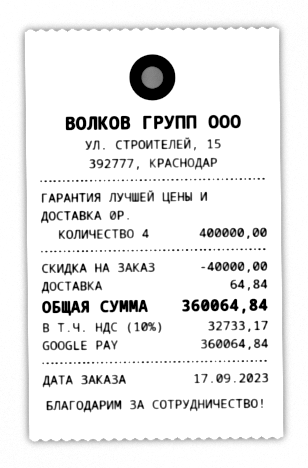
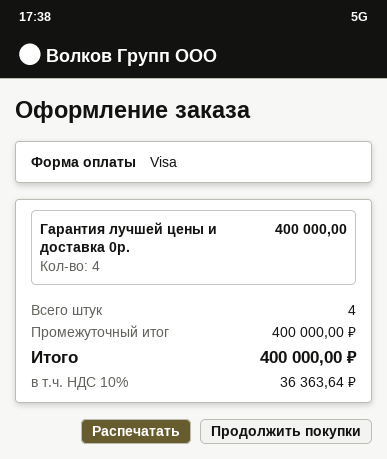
payment method: Google Pay -> Visa
discount: 40000.00 -> none
shipping: 64.84 -> none
tax: 10% = 32733.17 -> 10% = 36363.64
total: 360064.84 -> 400000.00

